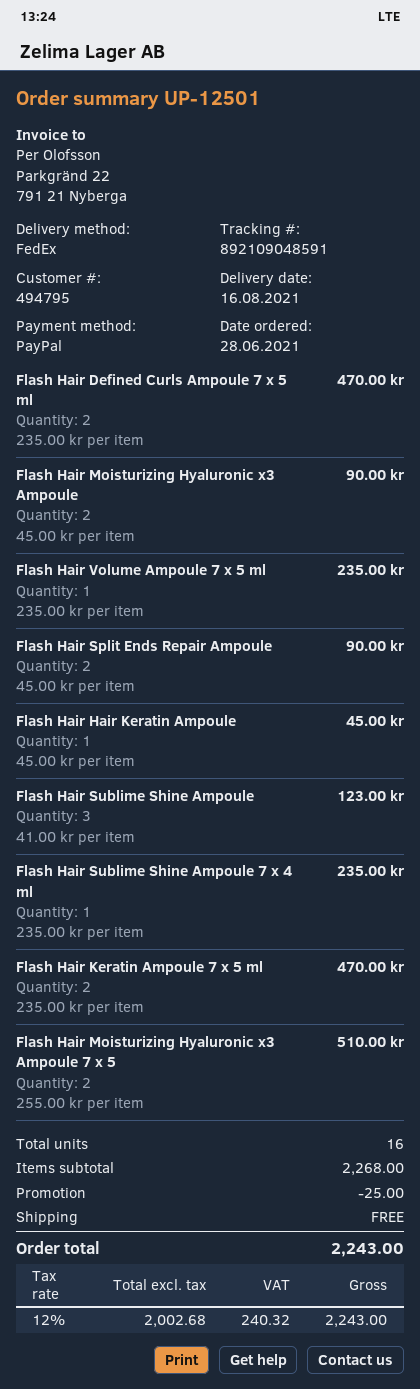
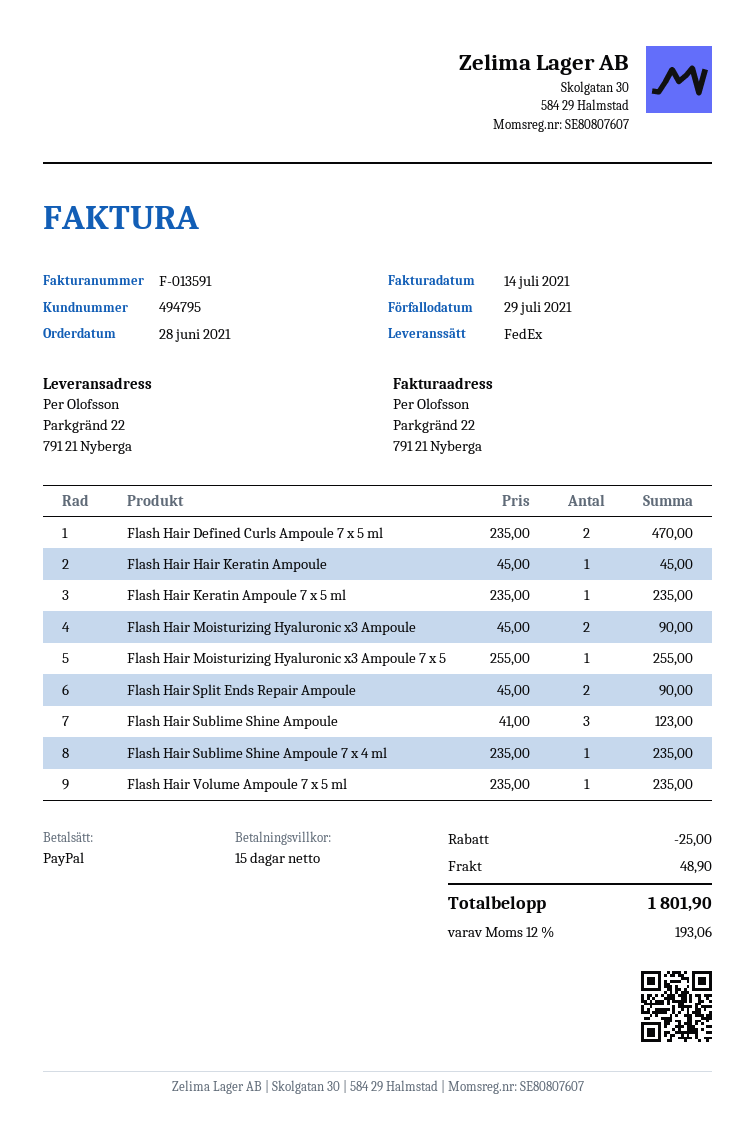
Flash Hair Keratin Ampoule 7 x 5 ml: 2 x 235.00 = 470.00 -> 1 x 235.00 = 235.00
Flash Hair Moisturizing Hyaluronic x3 Ampoule 7 x 5: 2 x 255.00 = 510.00 -> 1 x 255.00 = 255.00
shipping: 0.00 -> 48.90
tax: 12% = 240.32 -> 12% = 193.06
total: 2243.00 -> 1801.90

